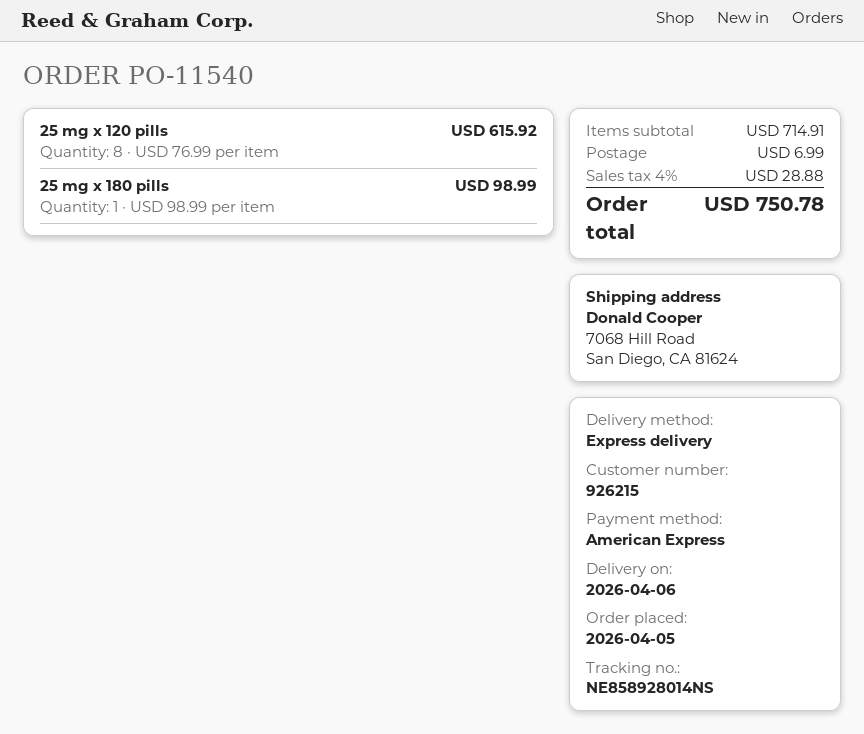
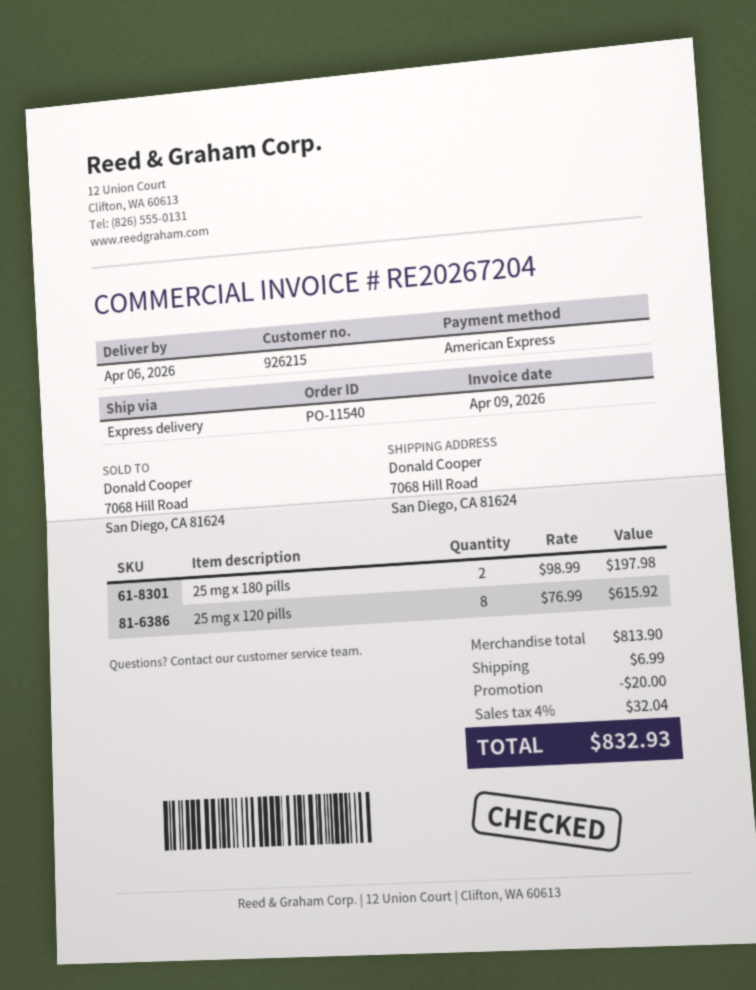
25 mg x 180 pills: 1 x 98.99 = 98.99 -> 2 x 98.99 = 197.98
subtotal: 714.91 -> 813.90
discount: none -> 20.00
tax: 4% = 28.88 -> 4% = 32.04
total: 750.78 -> 832.93

